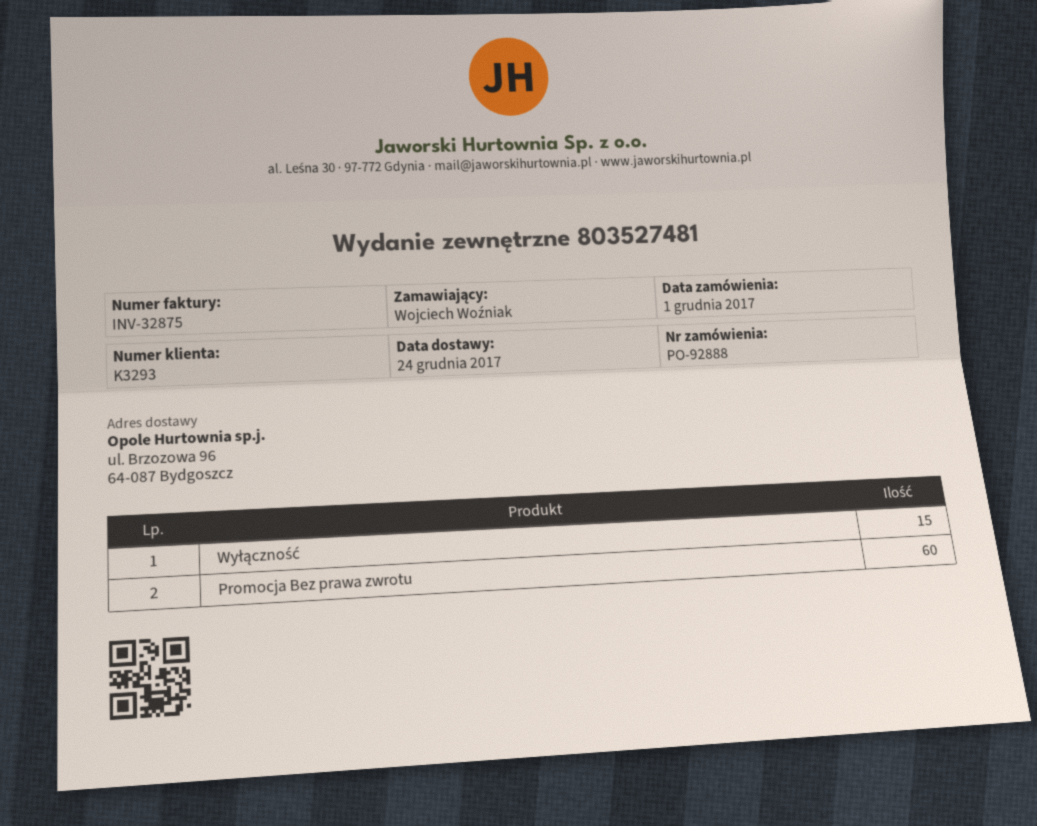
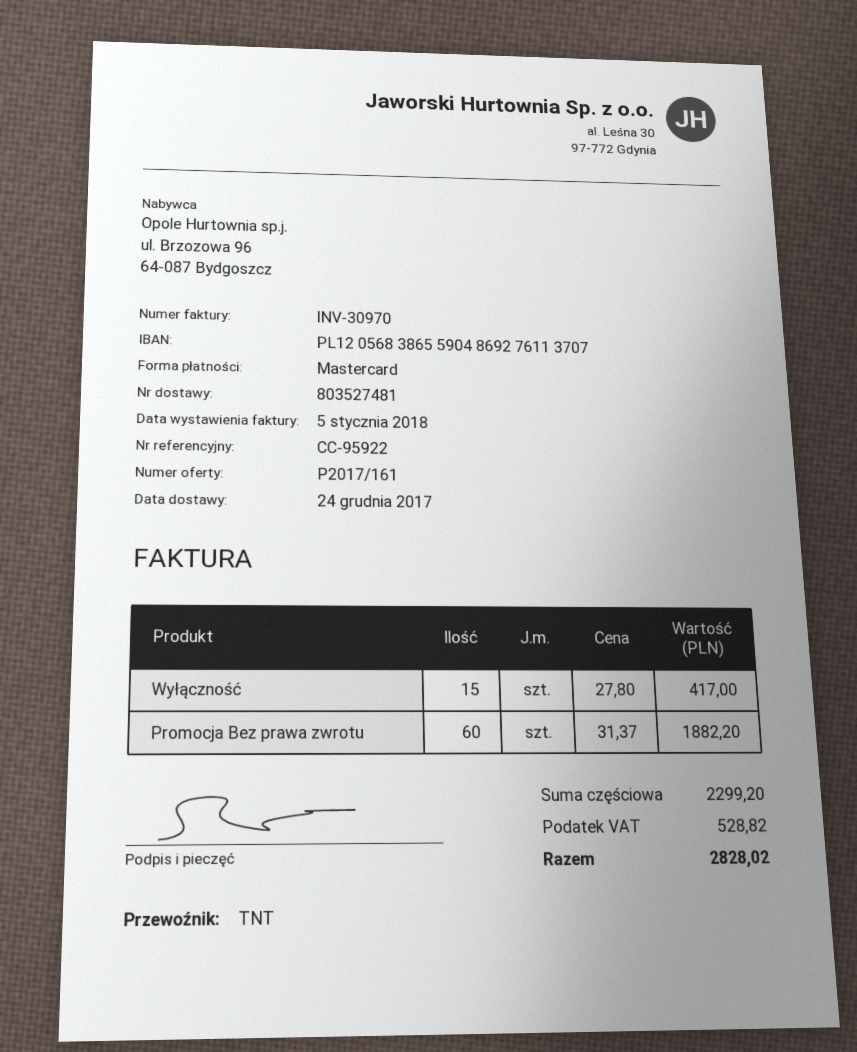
invoice number: INV-32875 -> INV-30970

